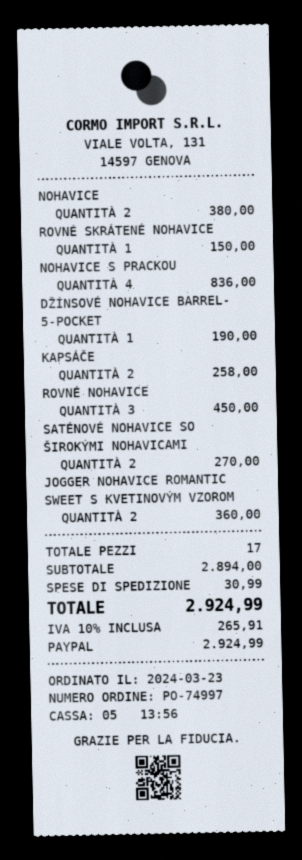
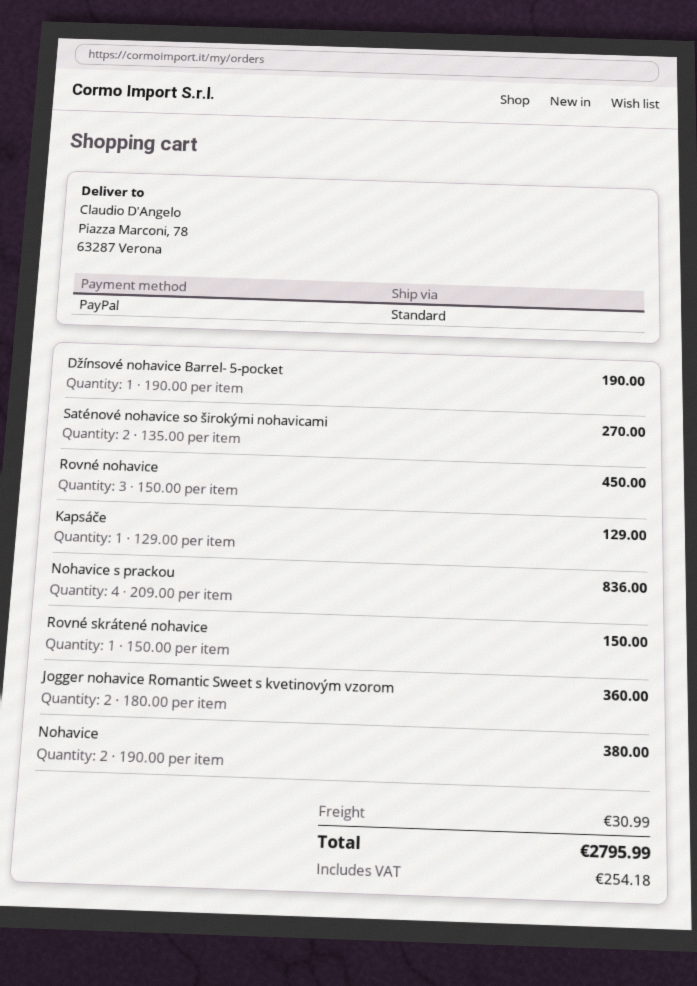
KAPSÁČE: 2 for 258.00 -> 1 for 129.00
tax: 265.91 -> 254.18
total: 2924.99 -> 2795.99

